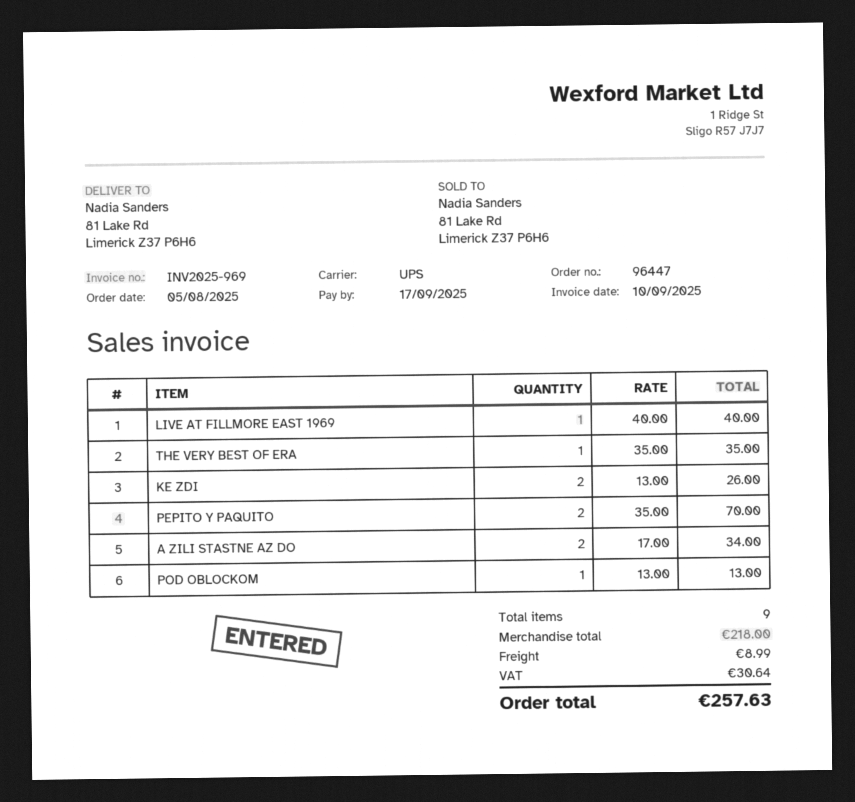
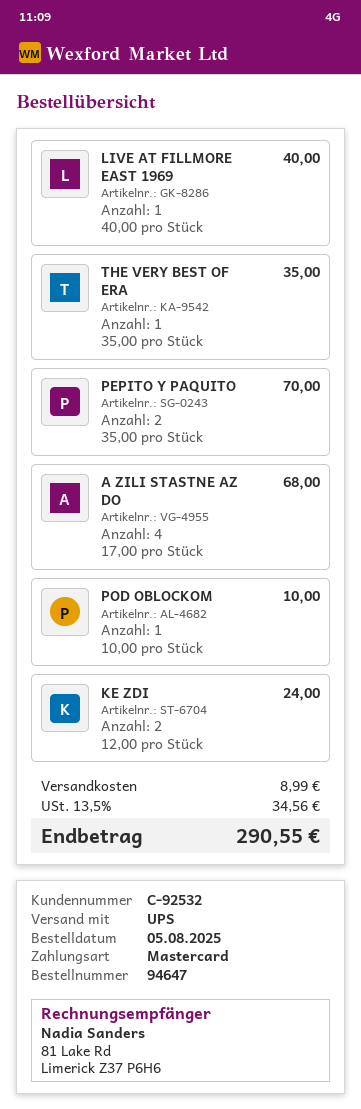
order number: 96447 -> 94647
KE ZDI: 2 x 13.00 = 26.00 -> 2 x 12.00 = 24.00
A ZILI STASTNE AZ DO: 2 x 17.00 = 34.00 -> 4 x 17.00 = 68.00
POD OBLOCKOM: 1 x 13.00 = 13.00 -> 1 x 10.00 = 10.00
tax: 30.64 -> 34.56
total: 257.63 -> 290.55

